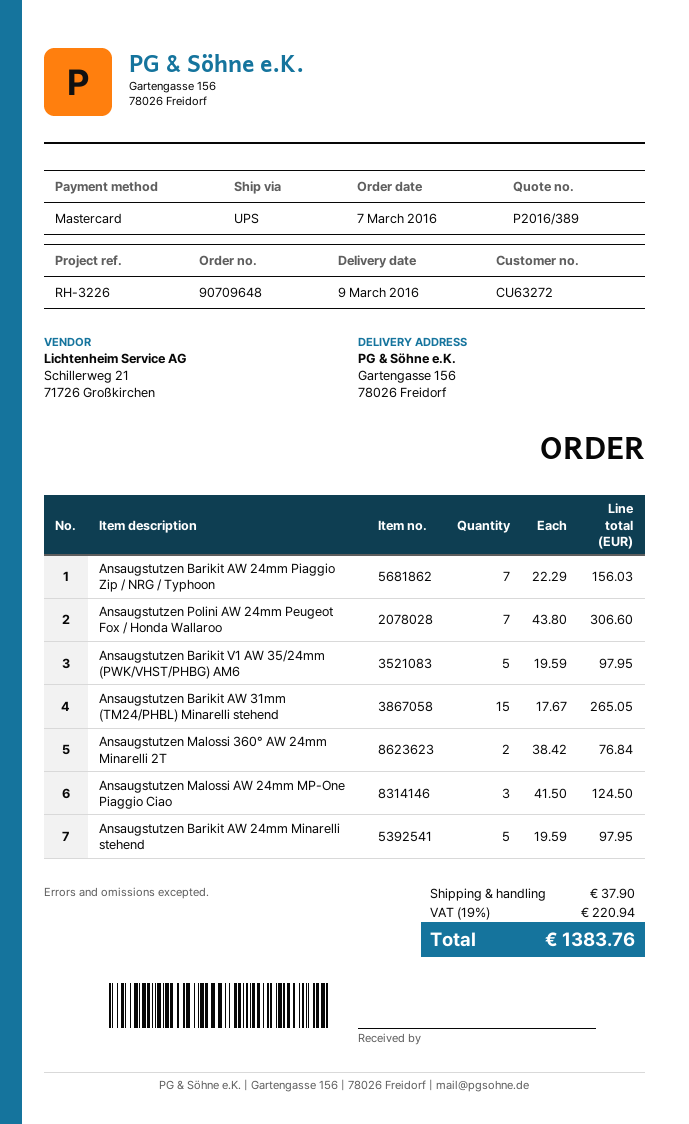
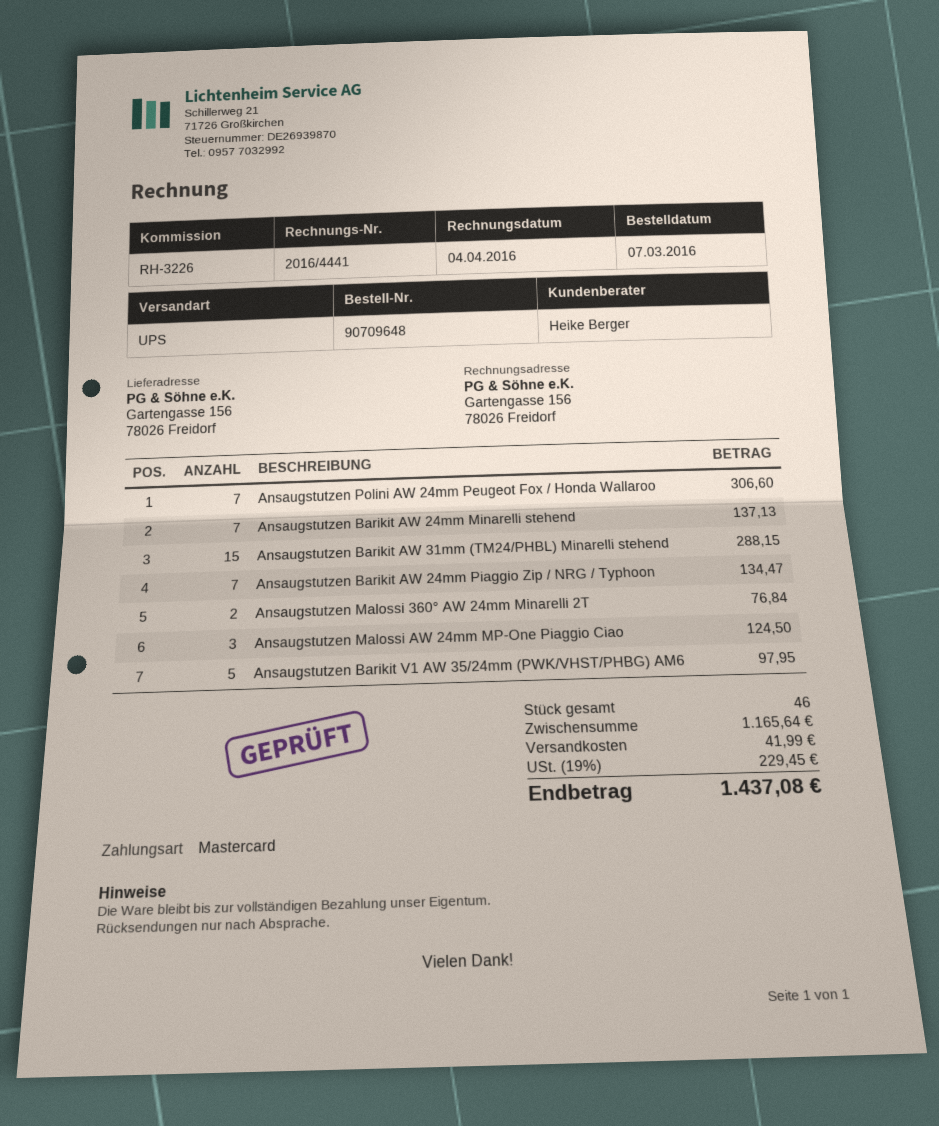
Ansaugstutzen Barikit AW 24mm Piaggio Zip / NRG / Typhoon: 7 for 156.03 -> 7 for 134.47
Ansaugstutzen Barikit AW 31mm (TM24/PHBL) Minarelli stehend: 15 for 265.05 -> 15 for 288.15
Ansaugstutzen Barikit AW 24mm Minarelli stehend: 5 for 97.95 -> 7 for 137.13
shipping: 37.90 -> 41.99
tax: 19% = 220.94 -> 19% = 229.45
total: 1383.76 -> 1437.08

